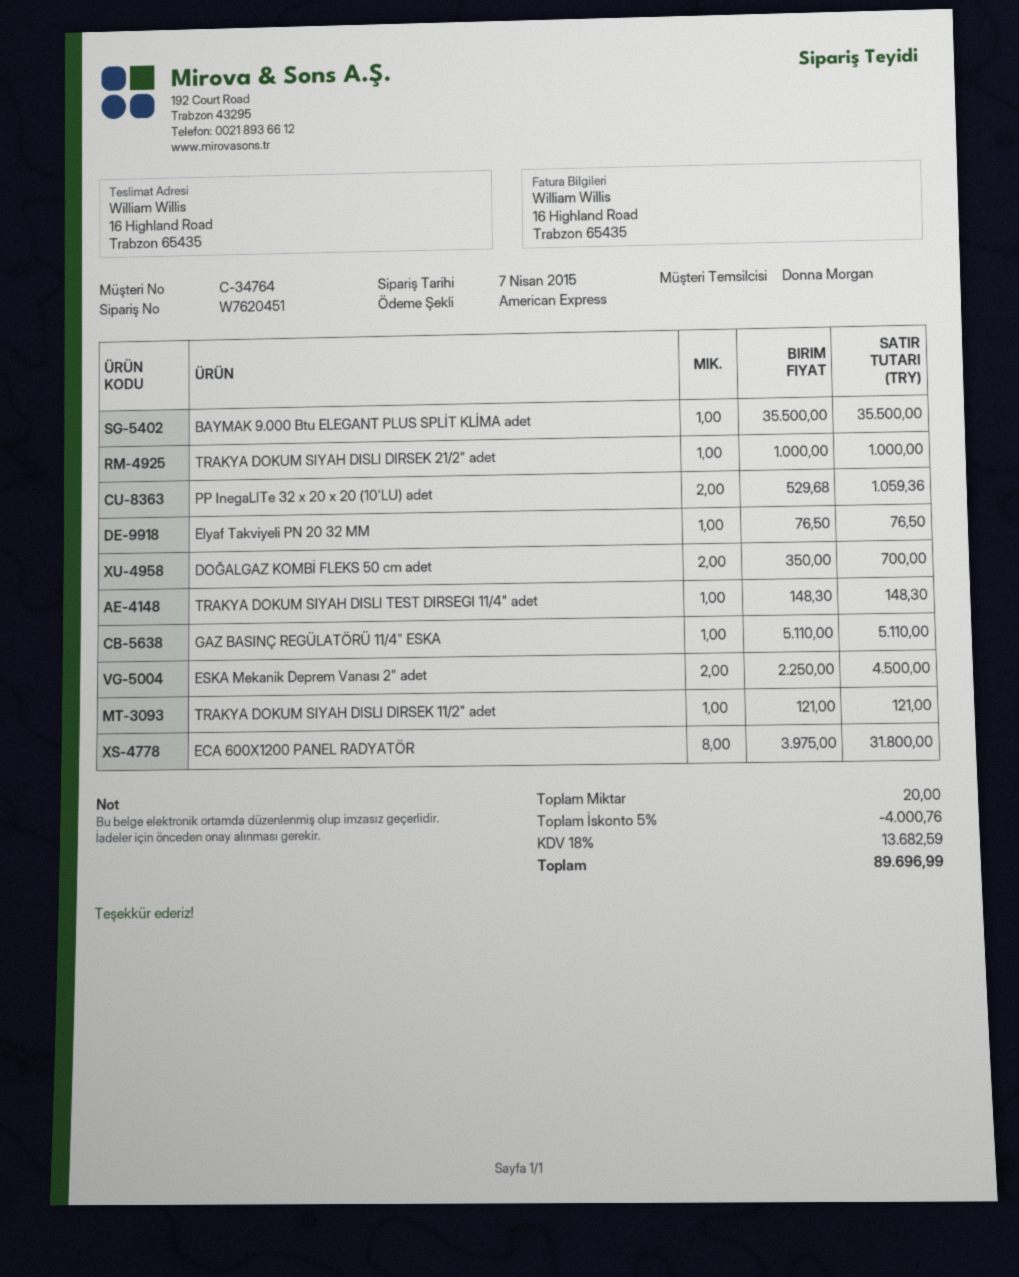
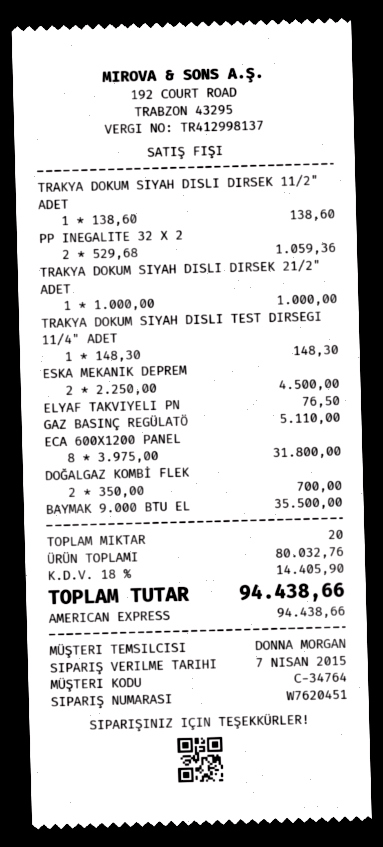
TRAKYA DOKUM SIYAH DISLI DIRSEK 11/2" adet: 1 x 121.00 = 121.00 -> 1 x 138.60 = 138.60
discount: 5% = 4000.76 -> none
tax: 18% = 13682.59 -> 18% = 14405.90
total: 89696.99 -> 94438.66

